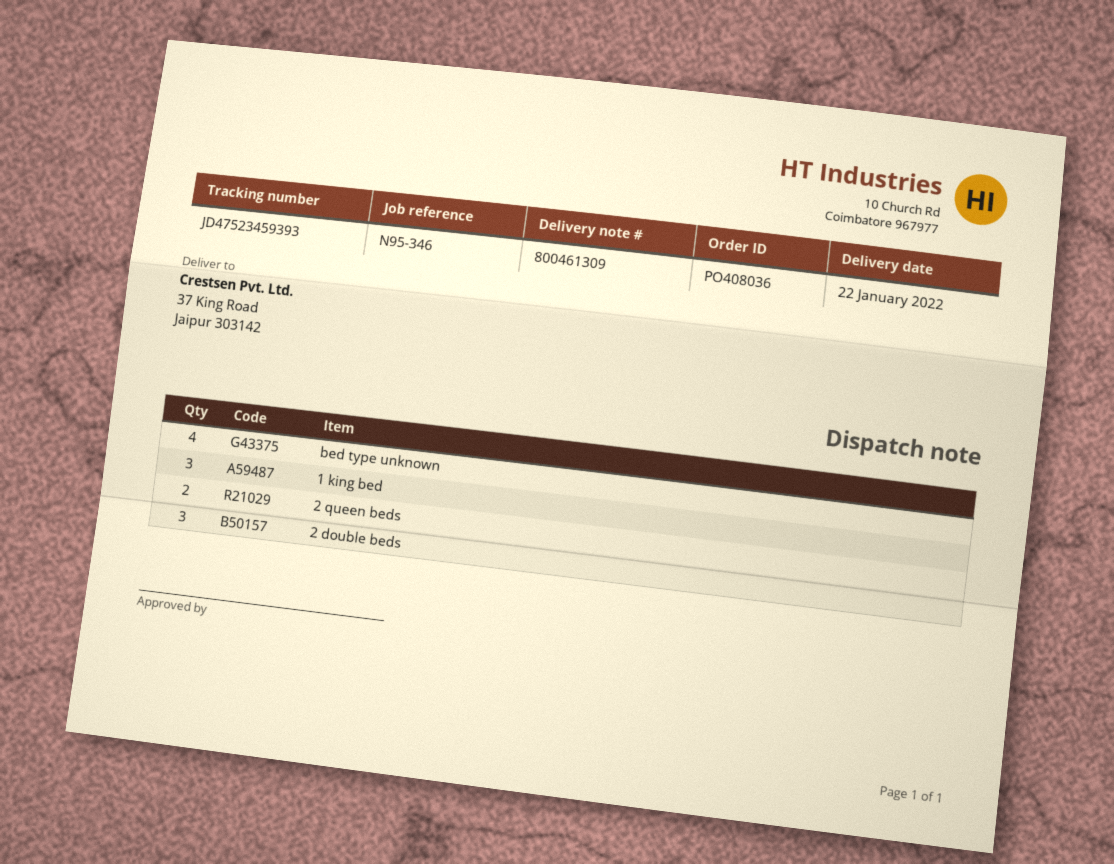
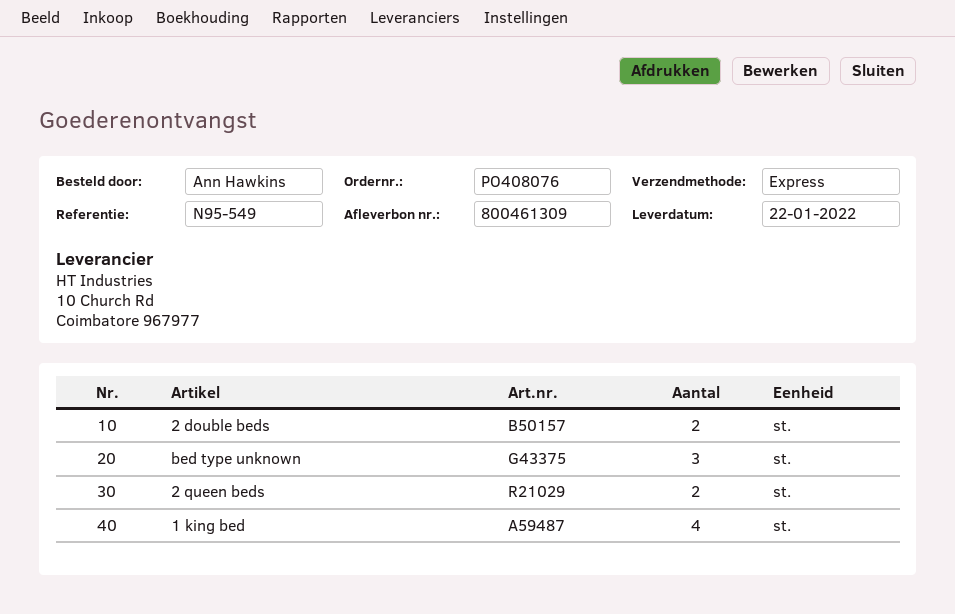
order number: PO408036 -> PO408076
reference: N95-346 -> N95-549
bed type unknown: 4 -> 3
1 king bed: 3 -> 4
2 double beds: 3 -> 2

